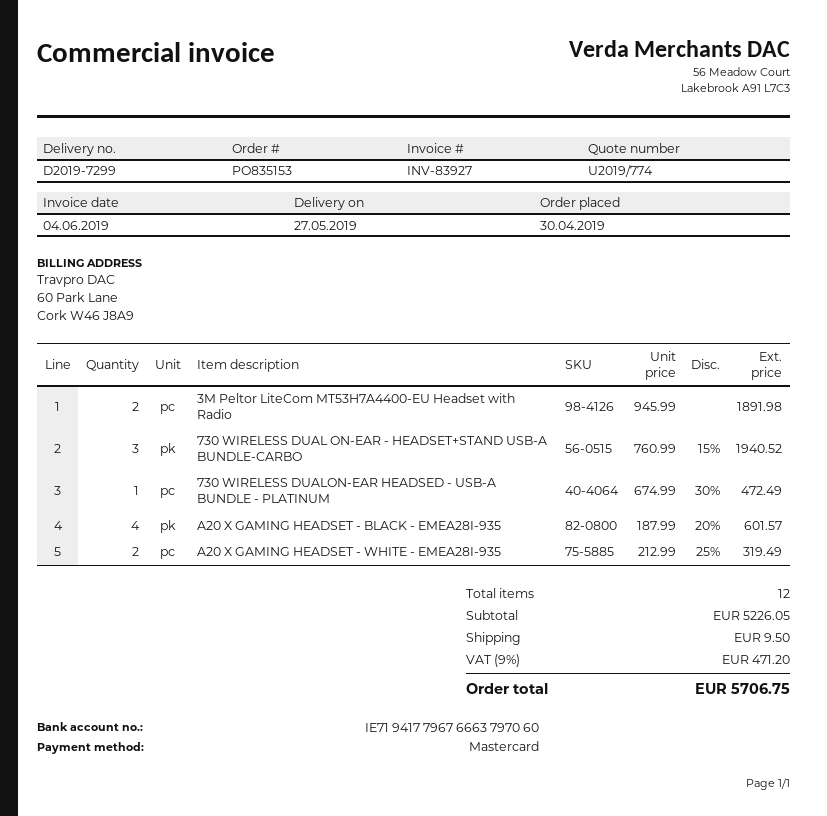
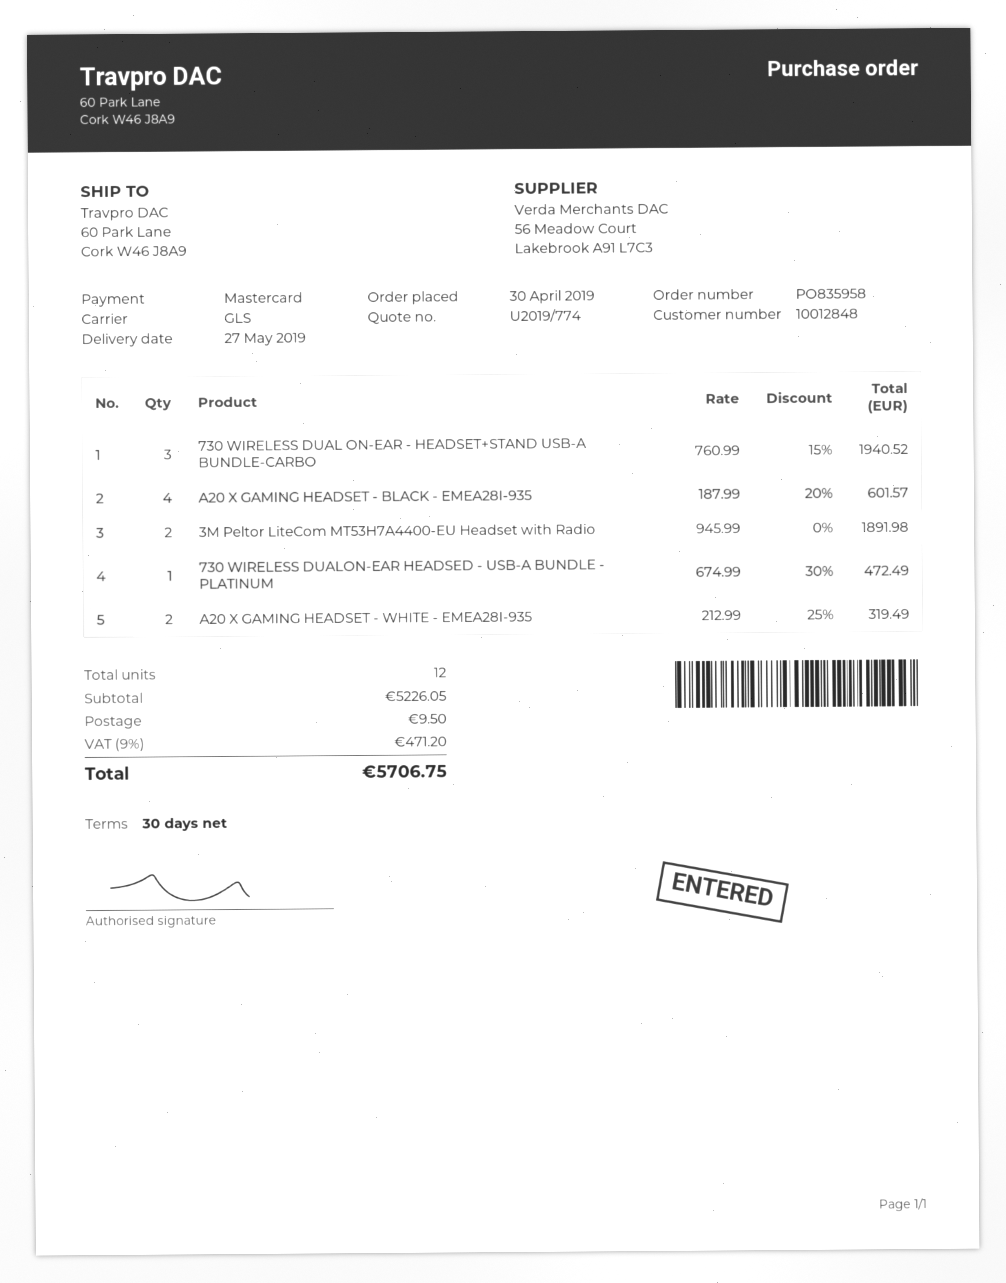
order number: PO835153 -> PO835958

